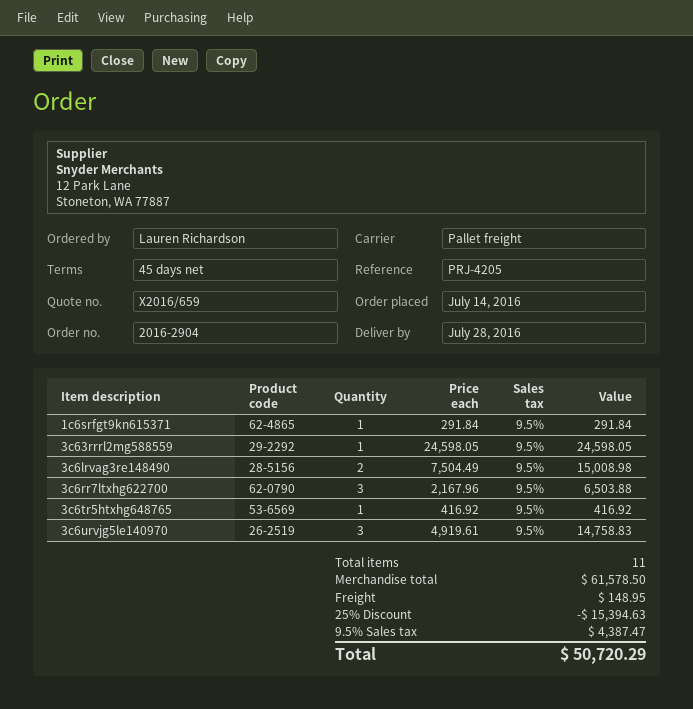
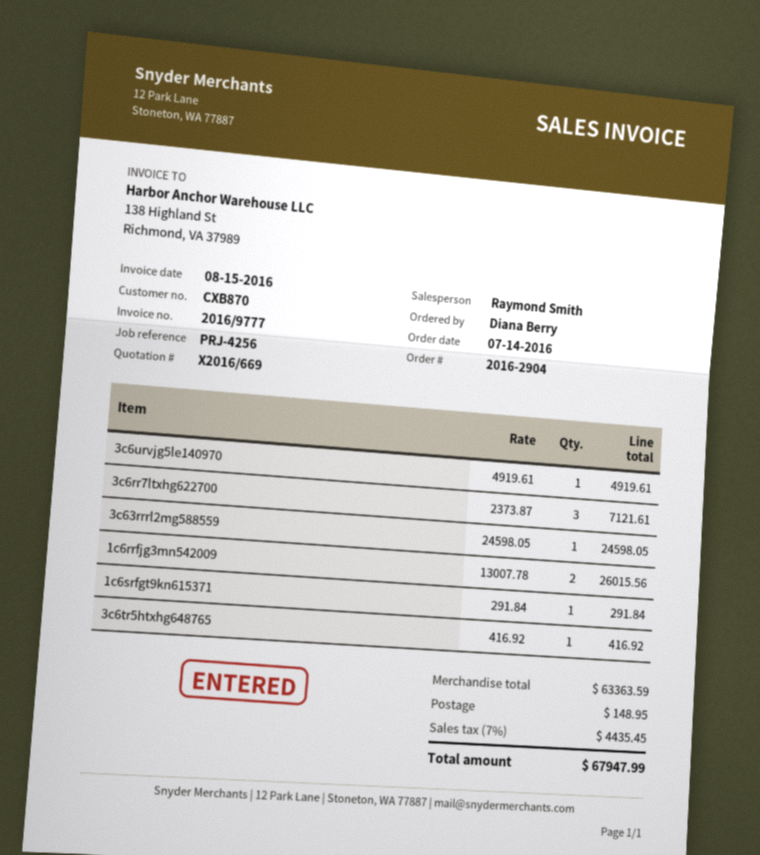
quote number: X2016/659 -> X2016/669
reference: PRJ-4205 -> PRJ-4256
ordered by: Lauren Richardson -> Diana Berry
3c6lrvag3re148490: 2 x 7504.49 = 15008.98 -> none
3c6rr7ltxhg622700: 3 x 2167.96 = 6503.88 -> 3 x 2373.87 = 7121.61
3c6urvjg5le140970: 3 x 4919.61 = 14758.83 -> 1 x 4919.61 = 4919.61
1c6rrfjg3mn542009: none -> 2 x 13007.78 = 26015.56
subtotal: 61578.50 -> 63363.59
discount: 25% = 15394.63 -> none
tax: 9.5% = 4387.47 -> 7% = 4435.45
total: 50720.29 -> 67947.99

